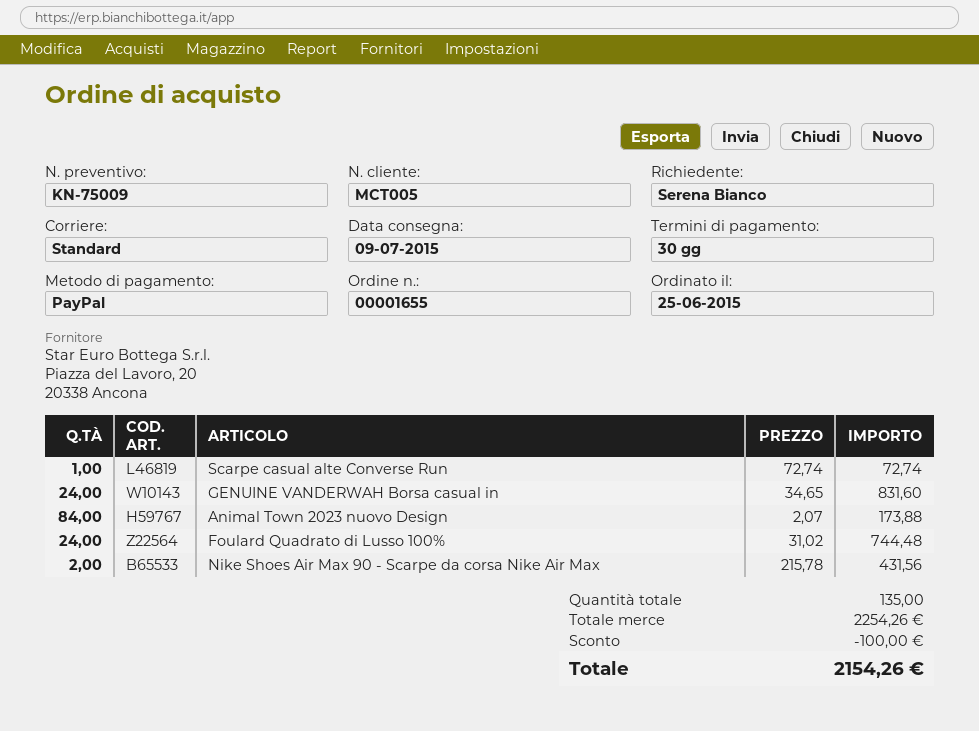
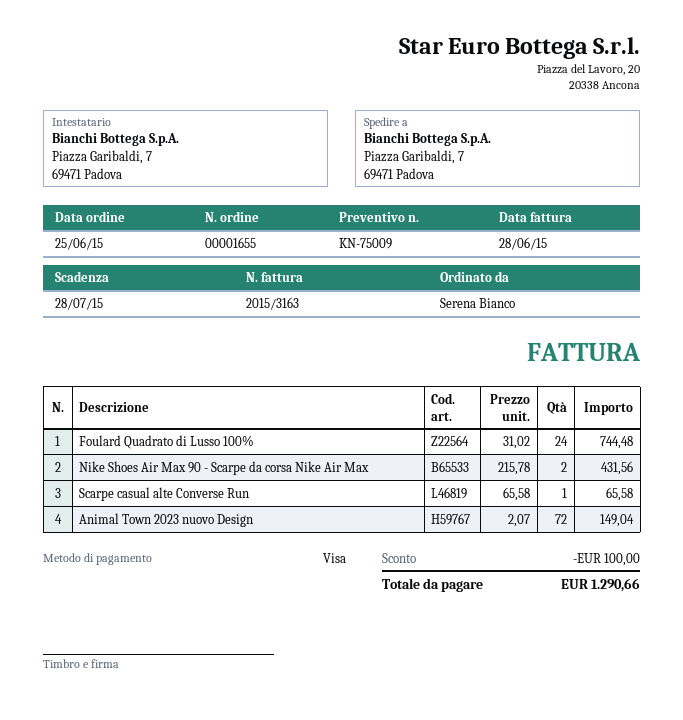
payment method: PayPal -> Visa
Scarpe casual alte Converse Run: 1 x 72.74 = 72.74 -> 1 x 65.58 = 65.58
GENUINE VANDERWAH Borsa casual in: 24 x 34.65 = 831.60 -> none
Animal Town 2023 nuovo Design: 84 x 2.07 = 173.88 -> 72 x 2.07 = 149.04
total: 2154.26 -> 1290.66

